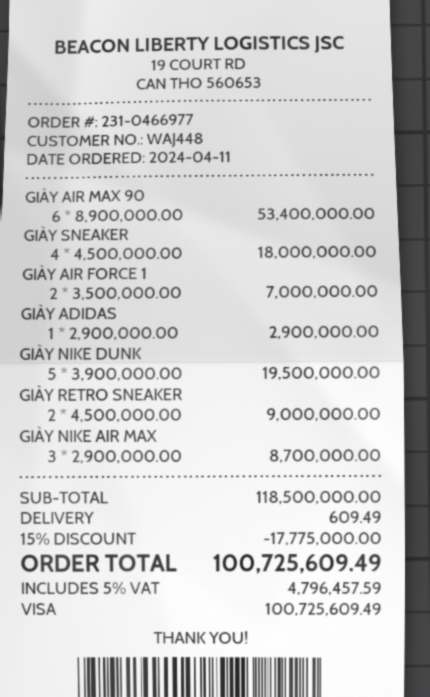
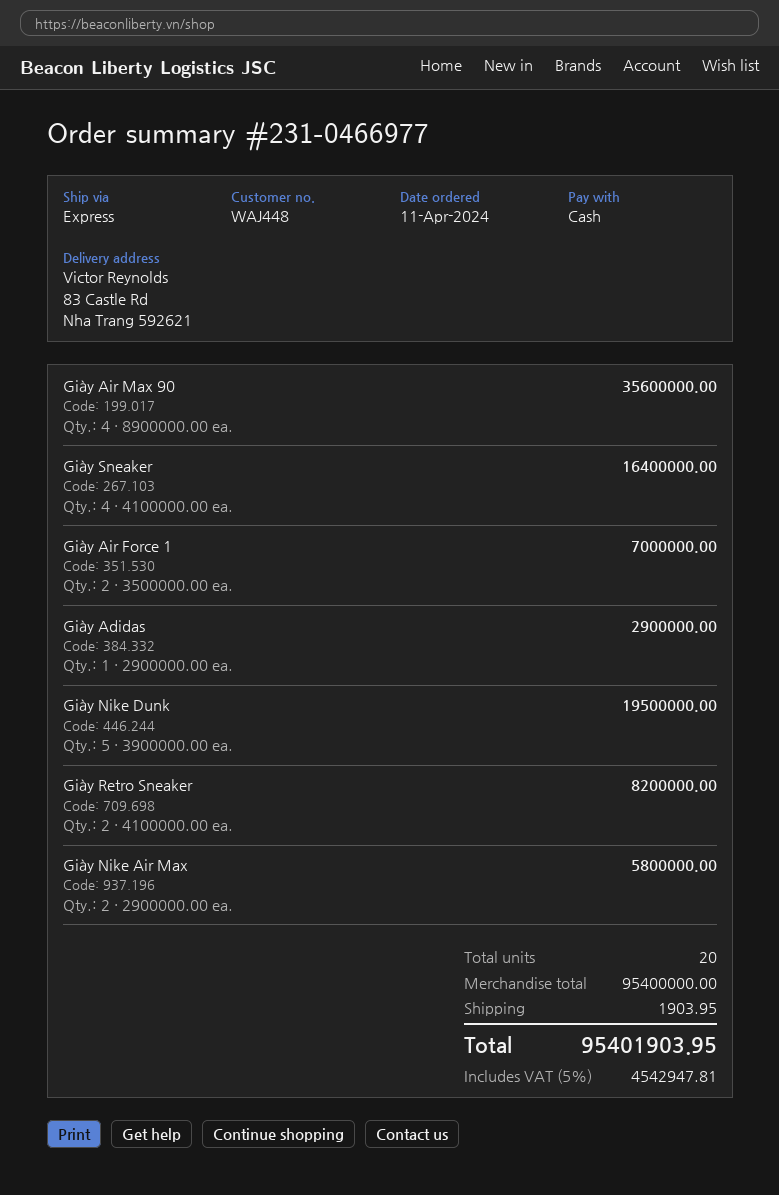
payment method: Visa -> cash
GIÀY AIR MAX 90: 6 x 8900000.00 = 53400000.00 -> 4 x 8900000.00 = 35600000.00
GIÀY SNEAKER: 4 x 4500000.00 = 18000000.00 -> 4 x 4100000.00 = 16400000.00
GIÀY RETRO SNEAKER: 2 x 4500000.00 = 9000000.00 -> 2 x 4100000.00 = 8200000.00
GIÀY NIKE AIR MAX: 3 x 2900000.00 = 8700000.00 -> 2 x 2900000.00 = 5800000.00
subtotal: 118500000.00 -> 95400000.00
discount: 15% = 17775000.00 -> none
shipping: 609.49 -> 1903.95
tax: 5% = 4796457.59 -> 5% = 4542947.81
total: 100725609.49 -> 95401903.95

